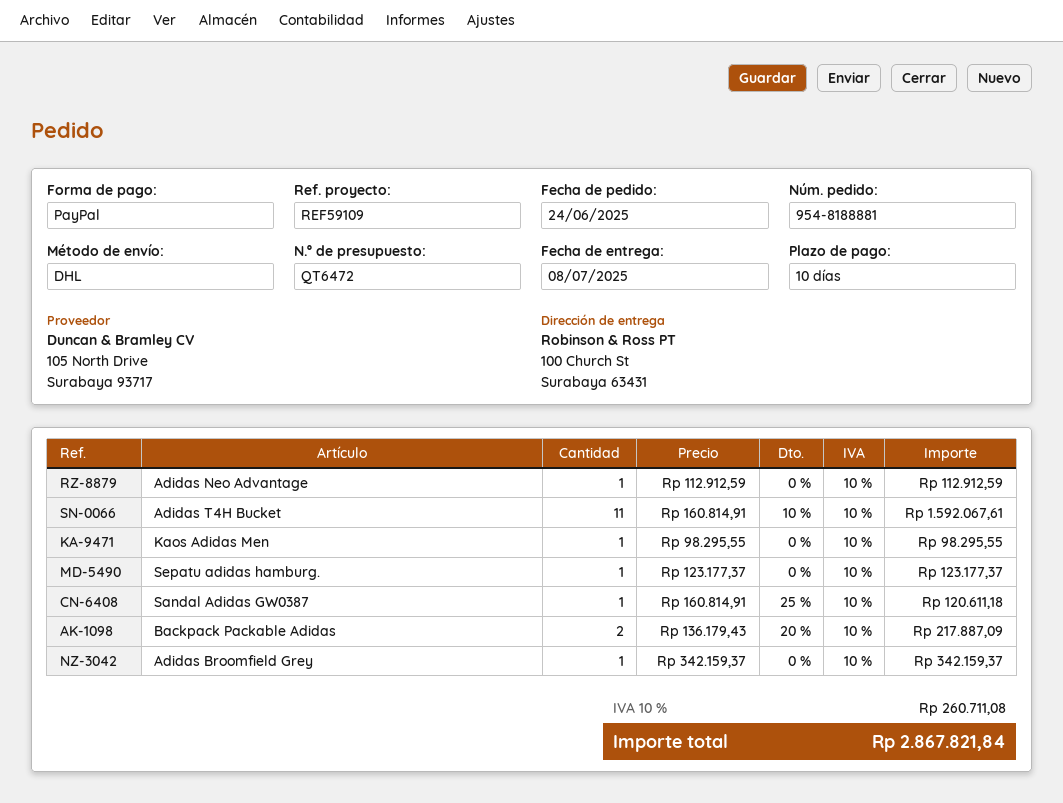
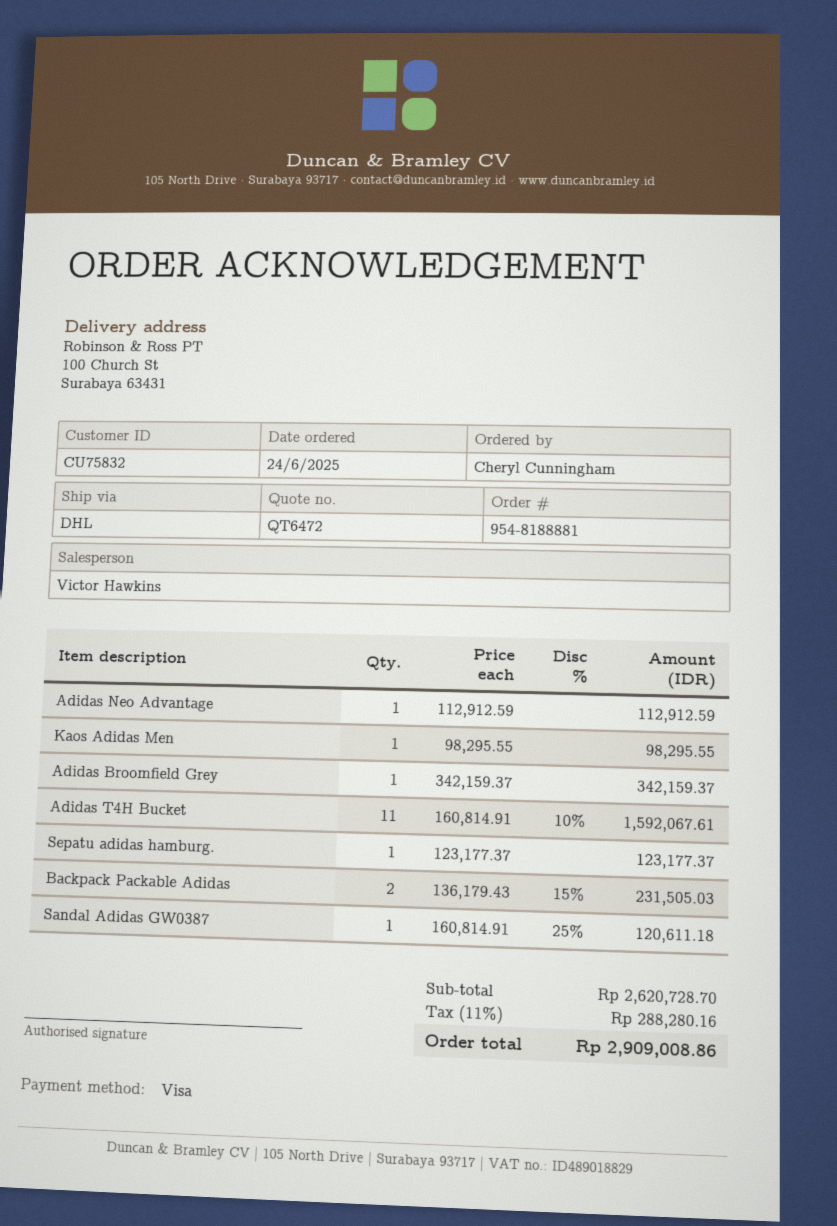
payment method: PayPal -> Visa
Backpack Packable Adidas: 2 x 136179.43 - 20% = 217887.09 -> 2 x 136179.43 - 15% = 231505.03
tax: 10% = 260711.08 -> 11% = 288280.16
total: 2867821.84 -> 2909008.86

